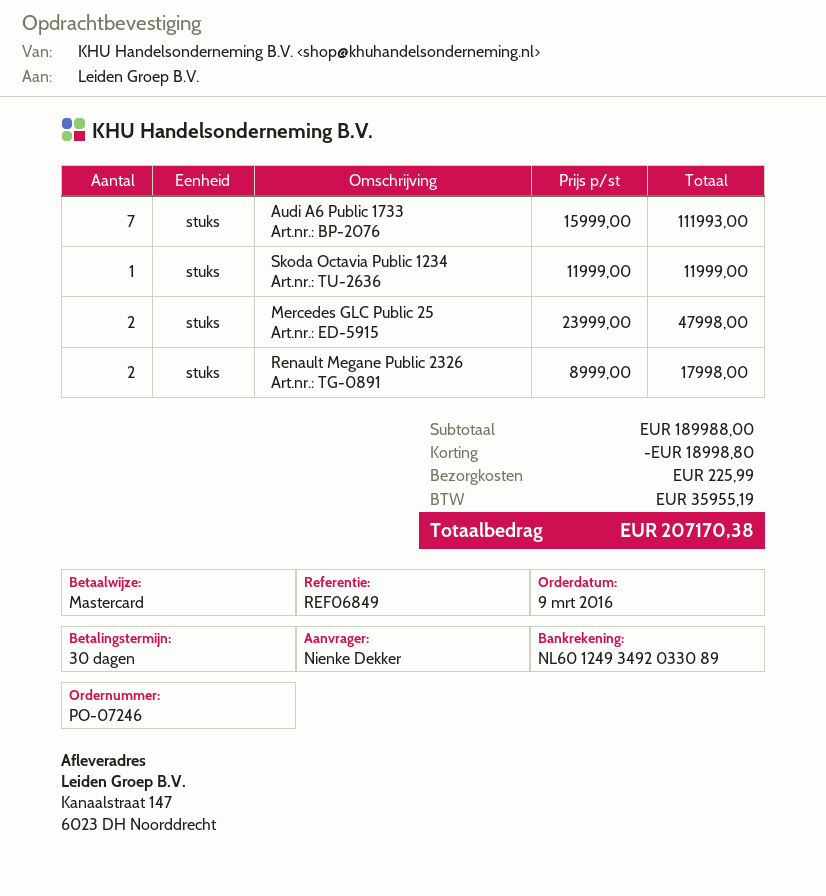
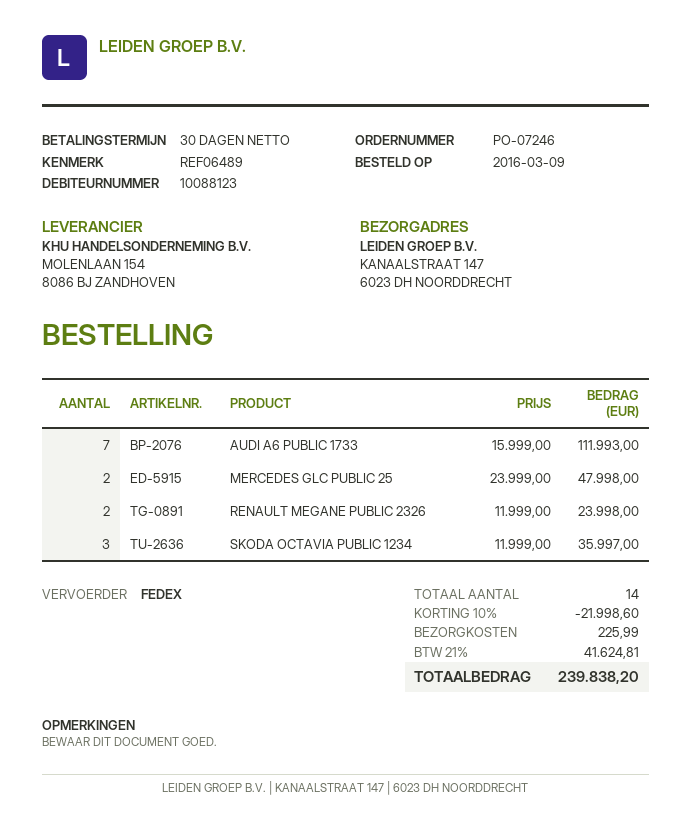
reference: REF06849 -> REF06489
Skoda Octavia Public 1234: 1 x 11999.00 = 11999.00 -> 3 x 11999.00 = 35997.00
Renault Megane Public 2326: 2 x 8999.00 = 17998.00 -> 2 x 11999.00 = 23998.00
discount: 18998.80 -> 21998.60
tax: 35955.19 -> 41624.81
total: 207170.38 -> 239838.20

